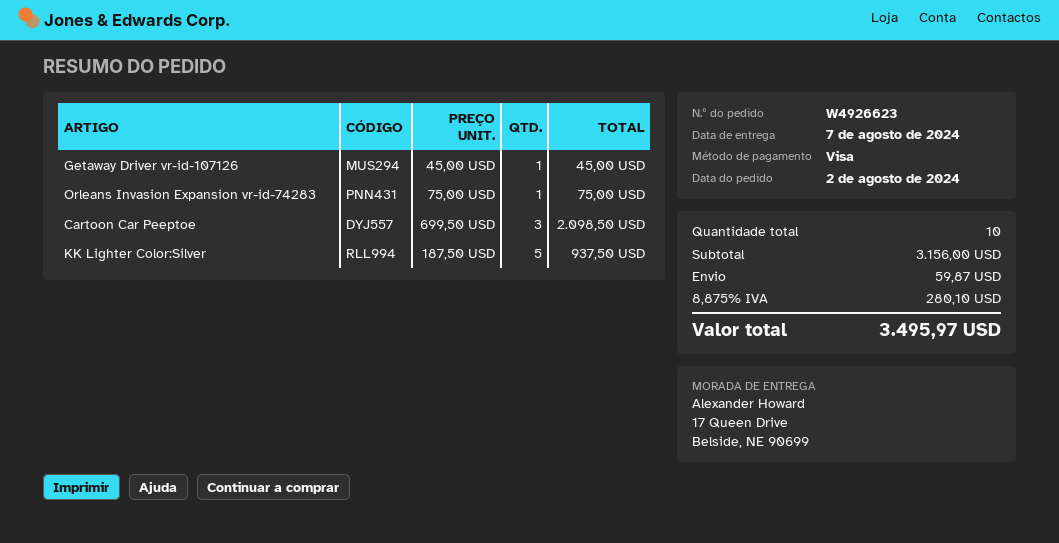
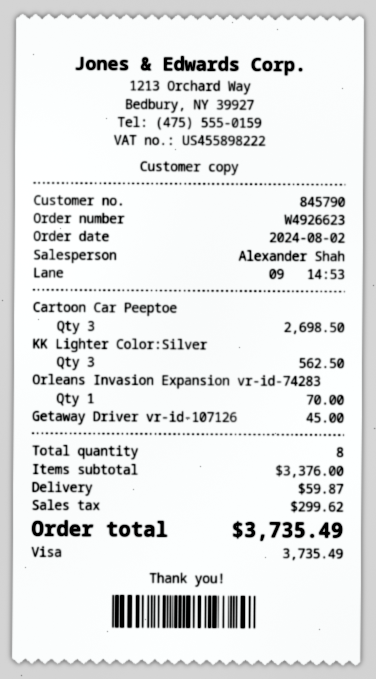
Orleans Invasion Expansion vr-id-74283: 1 for 75.00 -> 1 for 70.00
Cartoon Car Peeptoe: 3 for 2098.50 -> 3 for 2698.50
KK Lighter Color:Silver: 5 for 937.50 -> 3 for 562.50
total quantity: 10 -> 8
subtotal: 3156.00 -> 3376.00
tax: 280.10 -> 299.62
total: 3495.97 -> 3735.49

